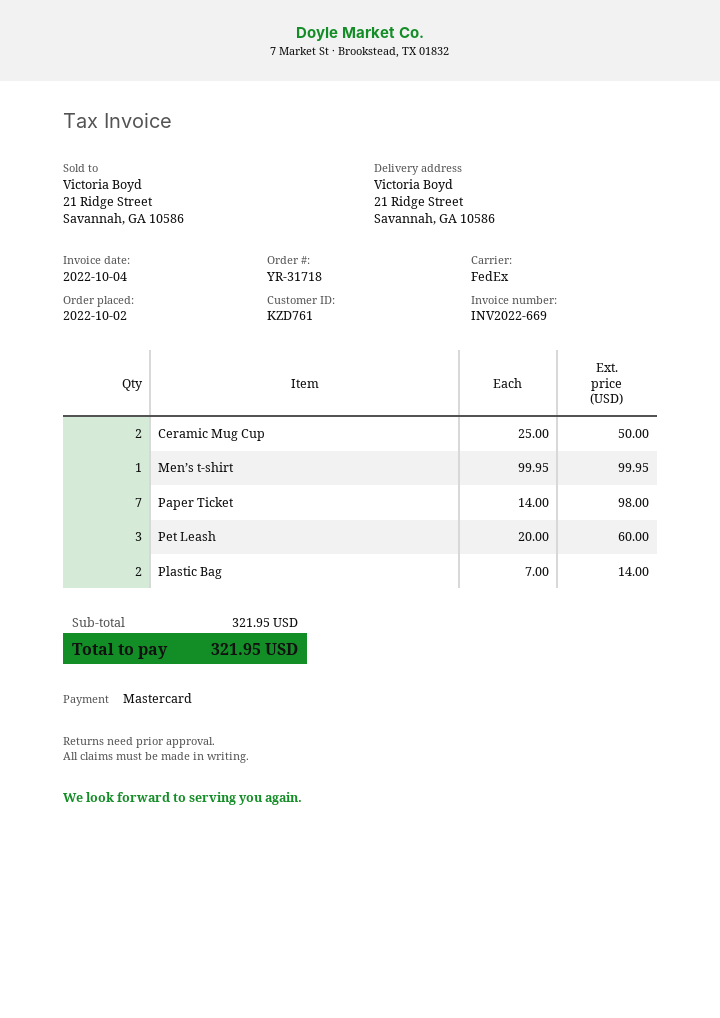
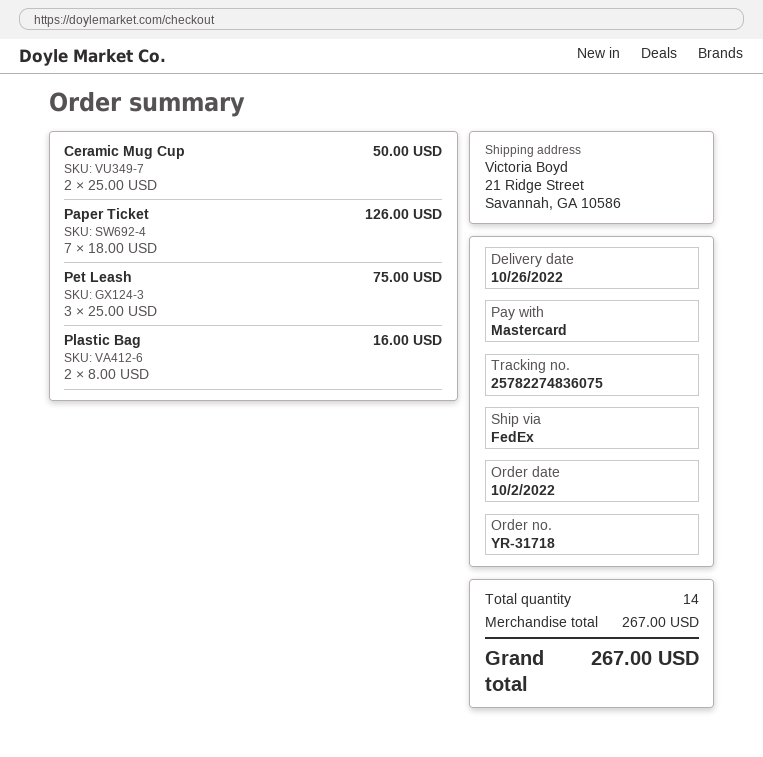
Men’s t-shirt: 1 x 99.95 = 99.95 -> none
Paper Ticket: 7 x 14.00 = 98.00 -> 7 x 18.00 = 126.00
Pet Leash: 3 x 20.00 = 60.00 -> 3 x 25.00 = 75.00
Plastic Bag: 2 x 7.00 = 14.00 -> 2 x 8.00 = 16.00
subtotal: 321.95 -> 267.00
total: 321.95 -> 267.00

